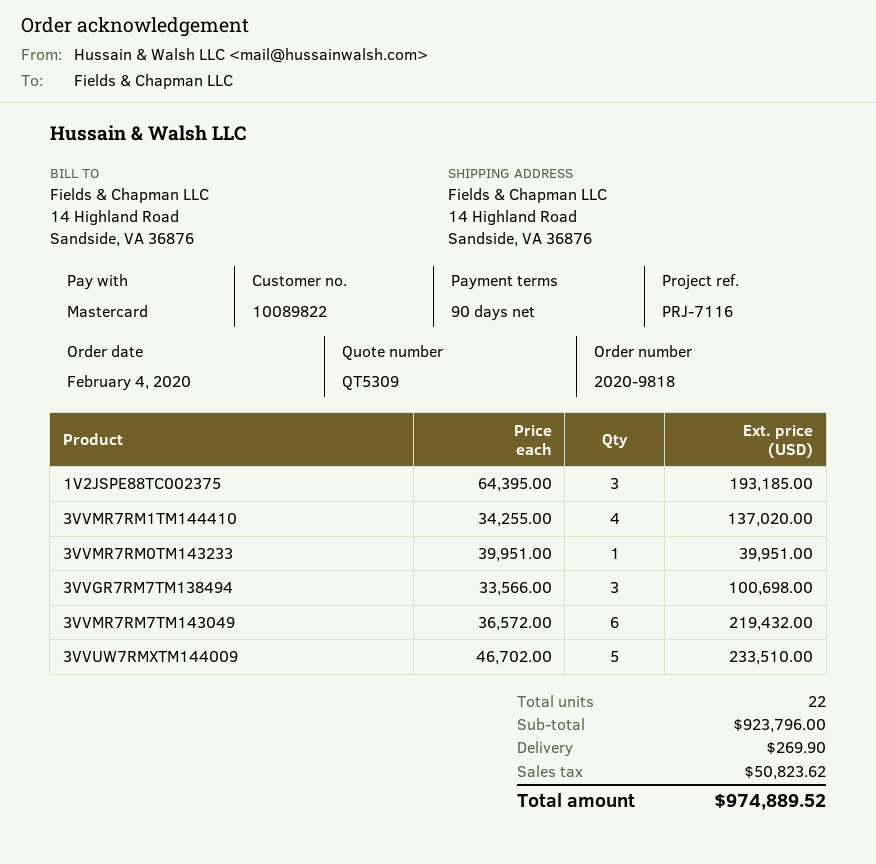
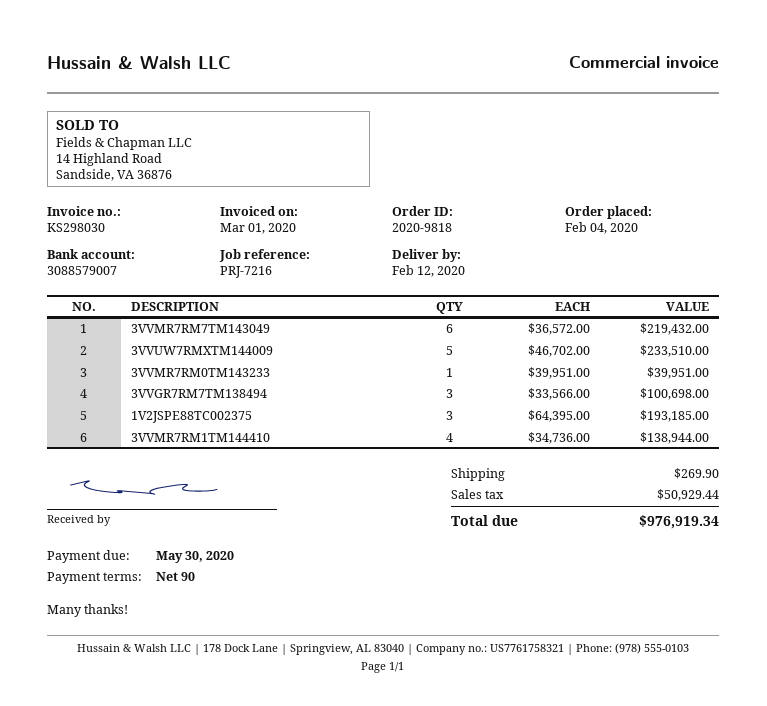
reference: PRJ-7116 -> PRJ-7216
3VVMR7RM1TM144410: 4 x 34255.00 = 137020.00 -> 4 x 34736.00 = 138944.00
tax: 50823.62 -> 50929.44
total: 974889.52 -> 976919.34

